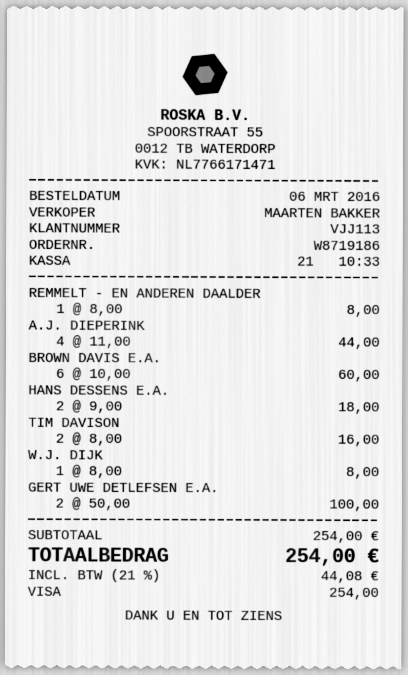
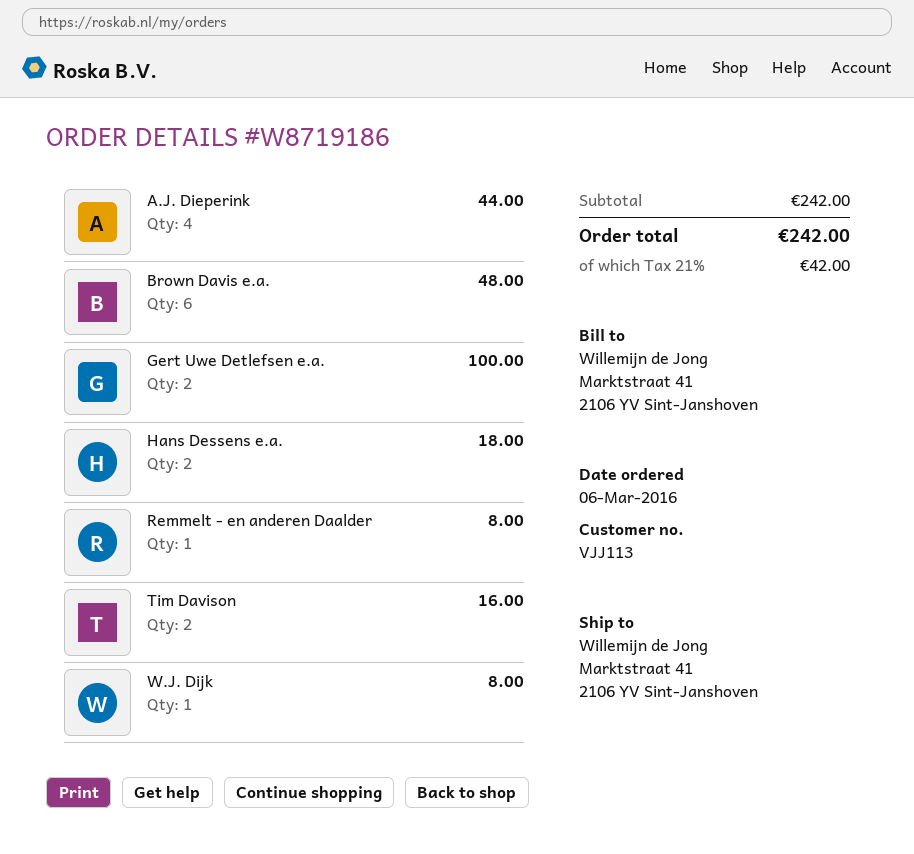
BROWN DAVIS E.A.: 6 for 60.00 -> 6 for 48.00
subtotal: 254.00 -> 242.00
tax: 21% = 44.08 -> 21% = 42.00
total: 254.00 -> 242.00

